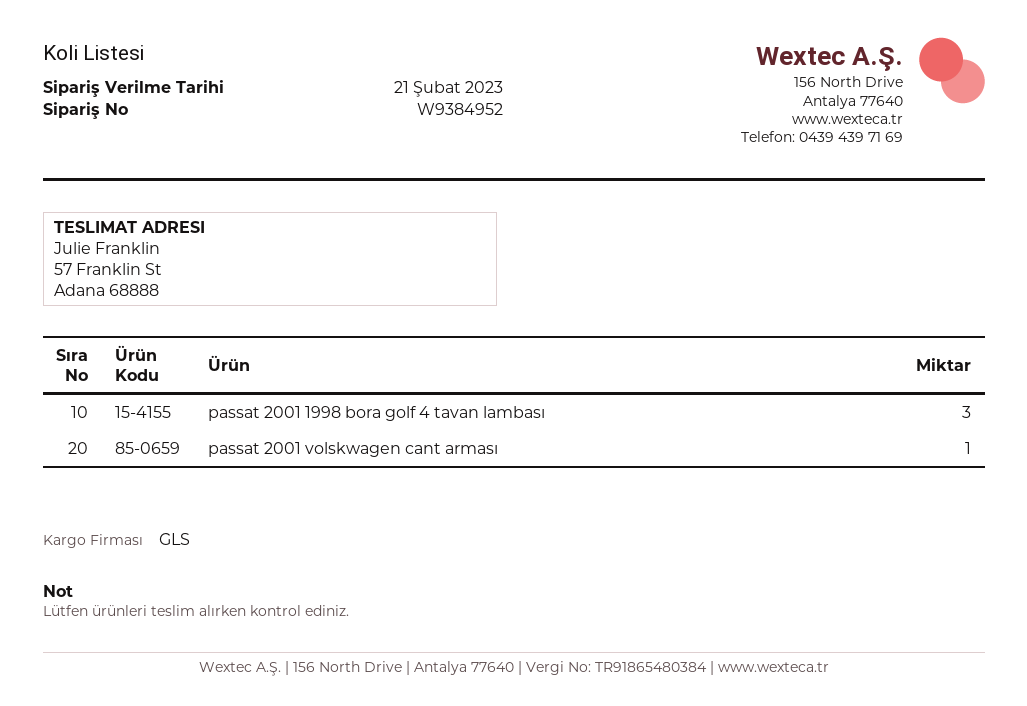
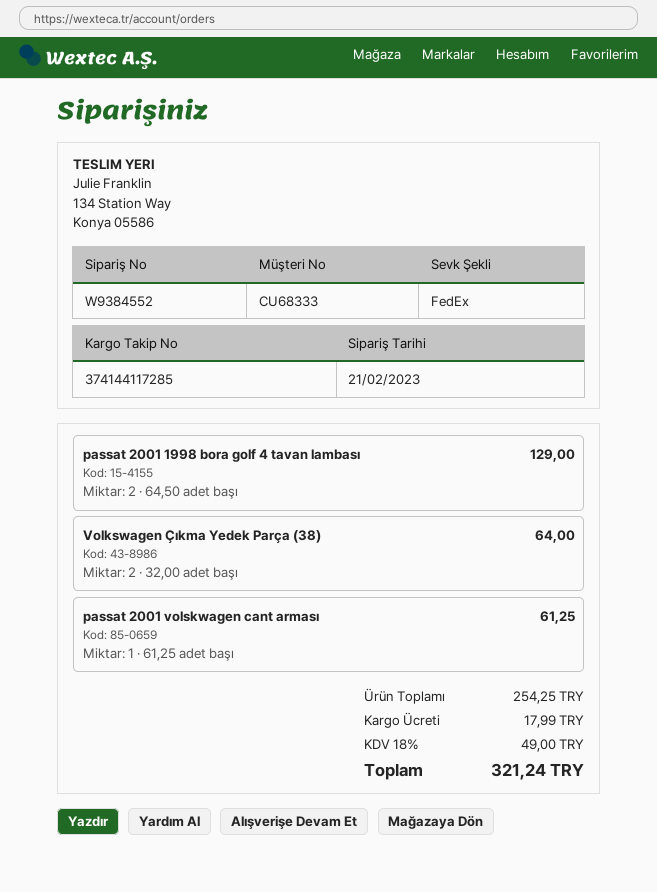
order number: W9384952 -> W9384552
shipping method: GLS -> FedEx
ship to: 57 Franklin St, Adana 68888 -> 134 Station Way, Konya 05586
passat 2001 1998 bora golf 4 tavan lambası: 3 -> 2
Volkswagen Çıkma Yedek Parça (38): none -> 2

